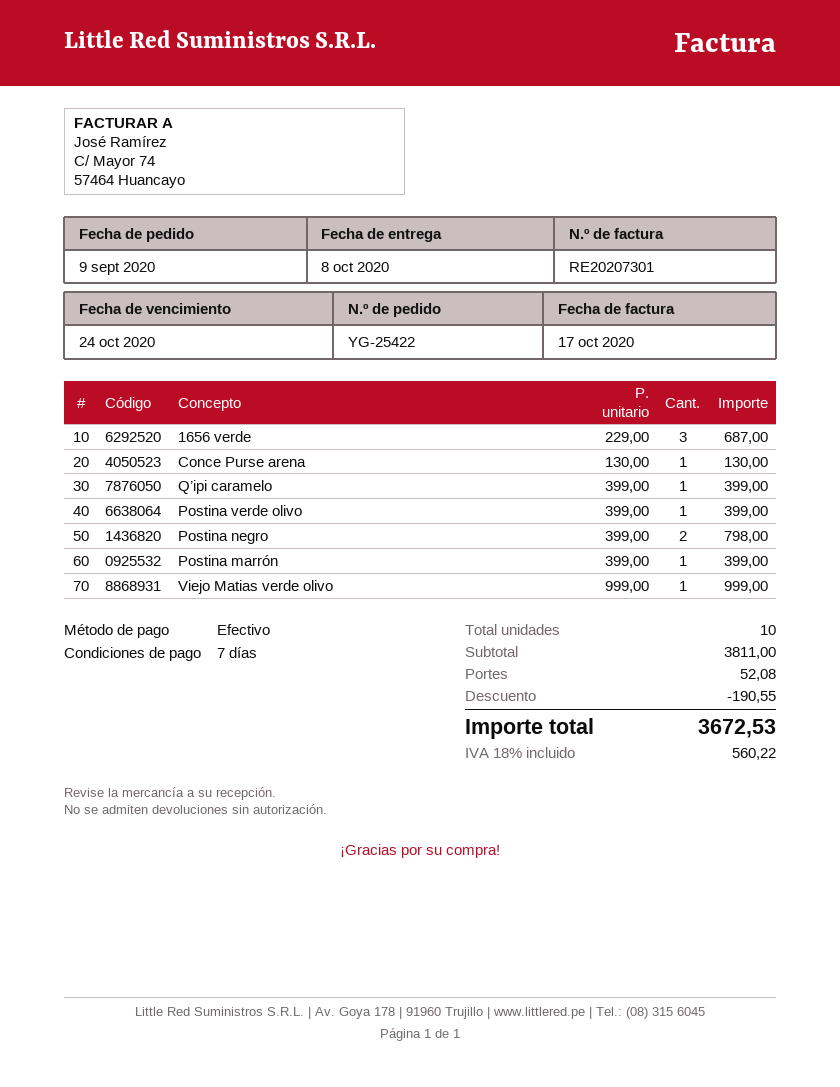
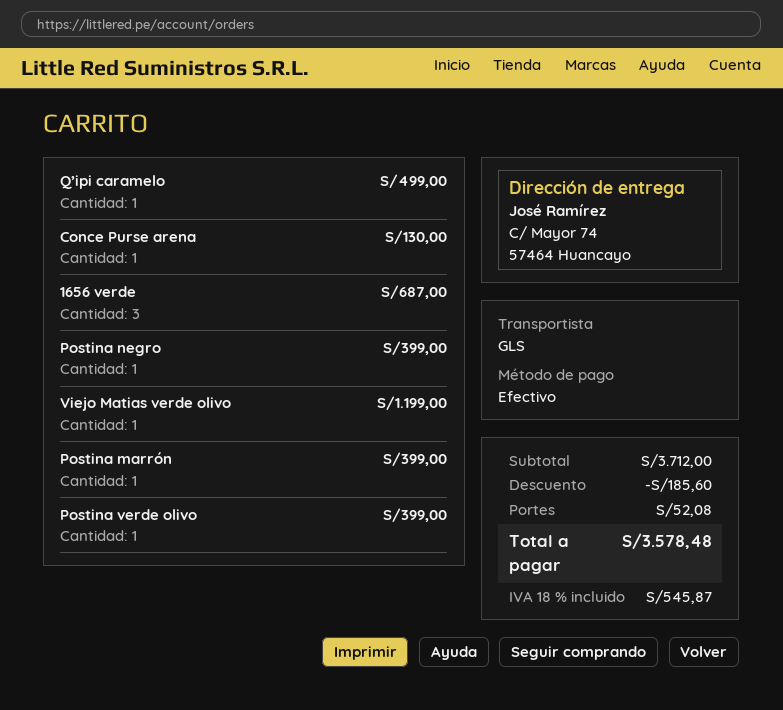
Q’ipi caramelo: 1 for 399.00 -> 1 for 499.00
Postina negro: 2 for 798.00 -> 1 for 399.00
Viejo Matias verde olivo: 1 for 999.00 -> 1 for 1199.00
subtotal: 3811.00 -> 3712.00
discount: 190.55 -> 185.60
tax: 18% = 560.22 -> 18% = 545.87
total: 3672.53 -> 3578.48

